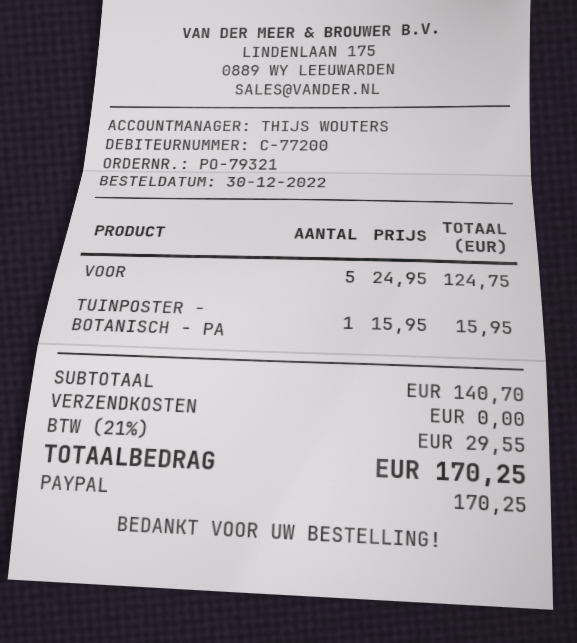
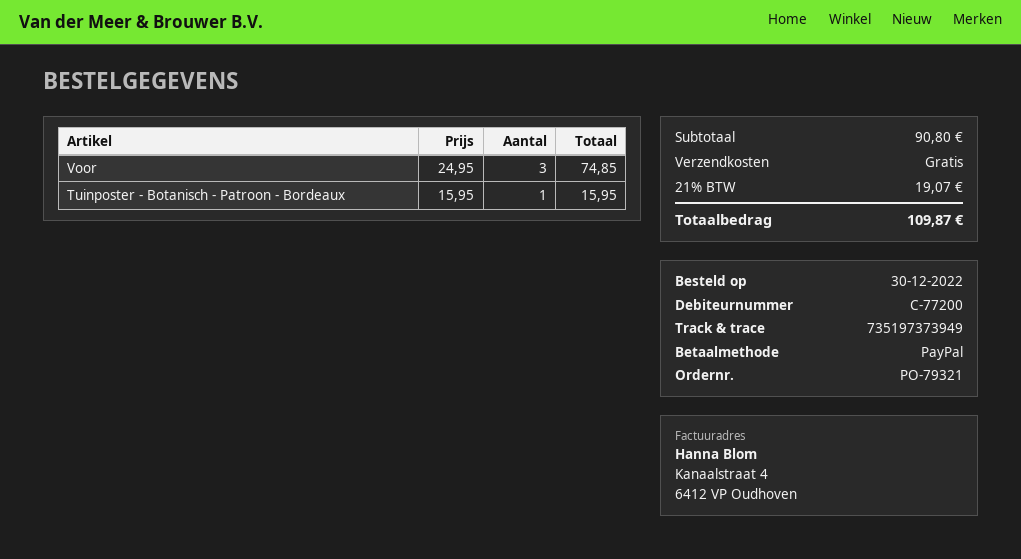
VOOR: 5 x 24.95 = 124.75 -> 3 x 24.95 = 74.85
subtotal: 140.70 -> 90.80
tax: 21% = 29.55 -> 21% = 19.07
total: 170.25 -> 109.87

